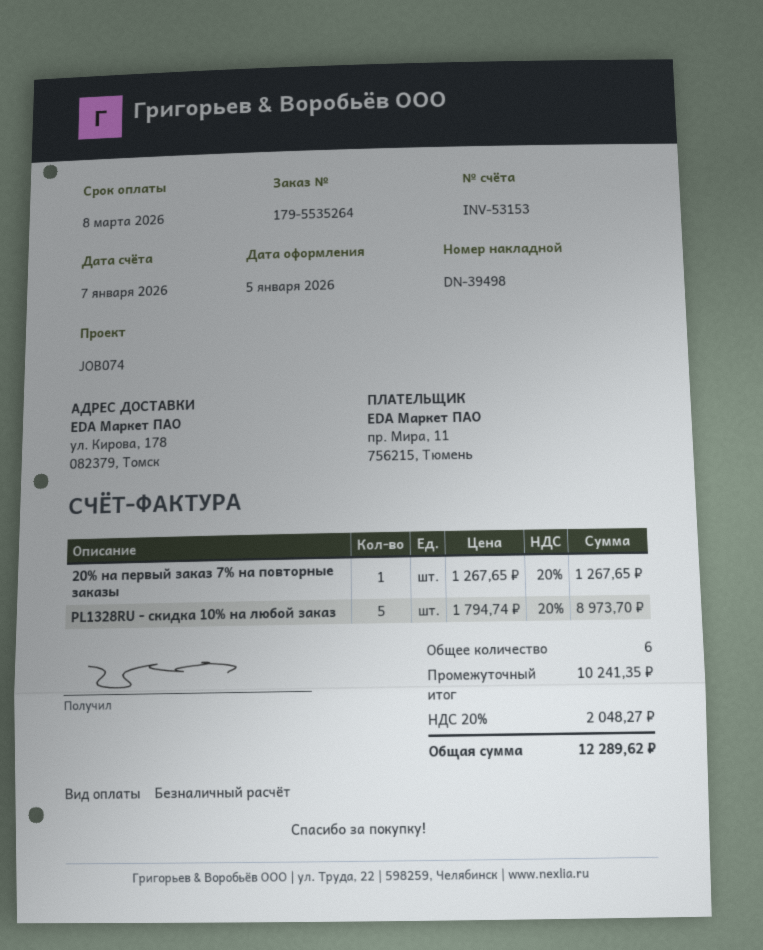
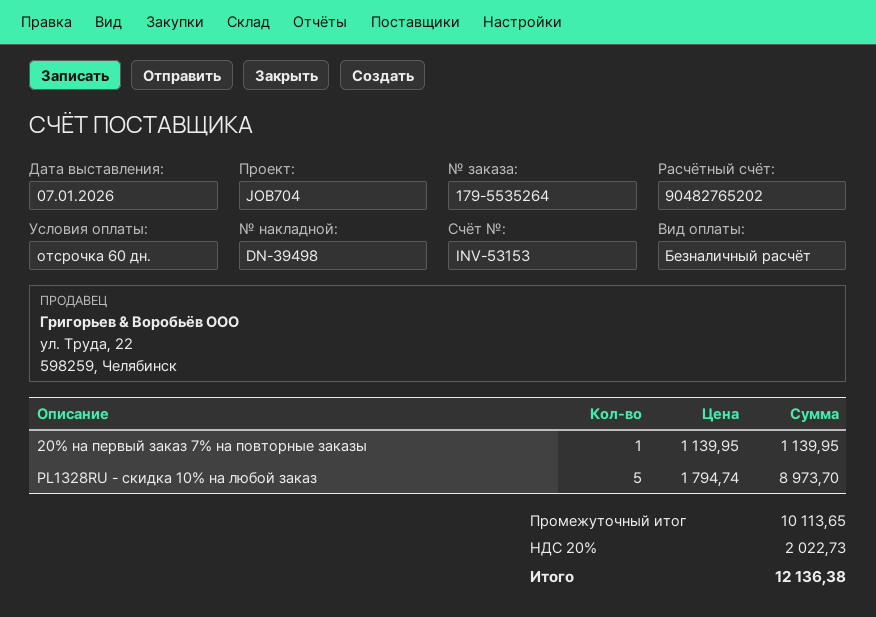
reference: JOB074 -> JOB704
20% на первый заказ 7% на повторные заказы: 1 x 1267.65 = 1267.65 -> 1 x 1139.95 = 1139.95
subtotal: 10241.35 -> 10113.65
tax: 20% = 2048.27 -> 20% = 2022.73
total: 12289.62 -> 12136.38

